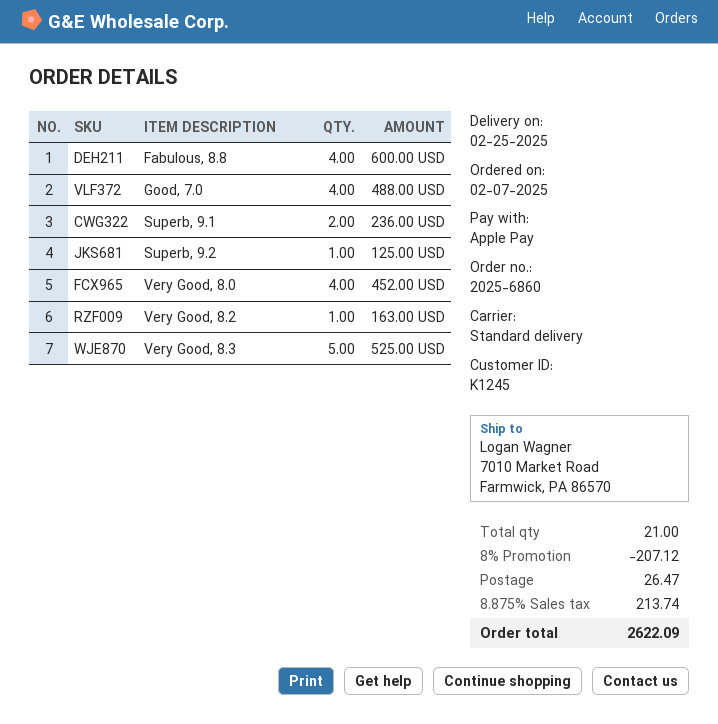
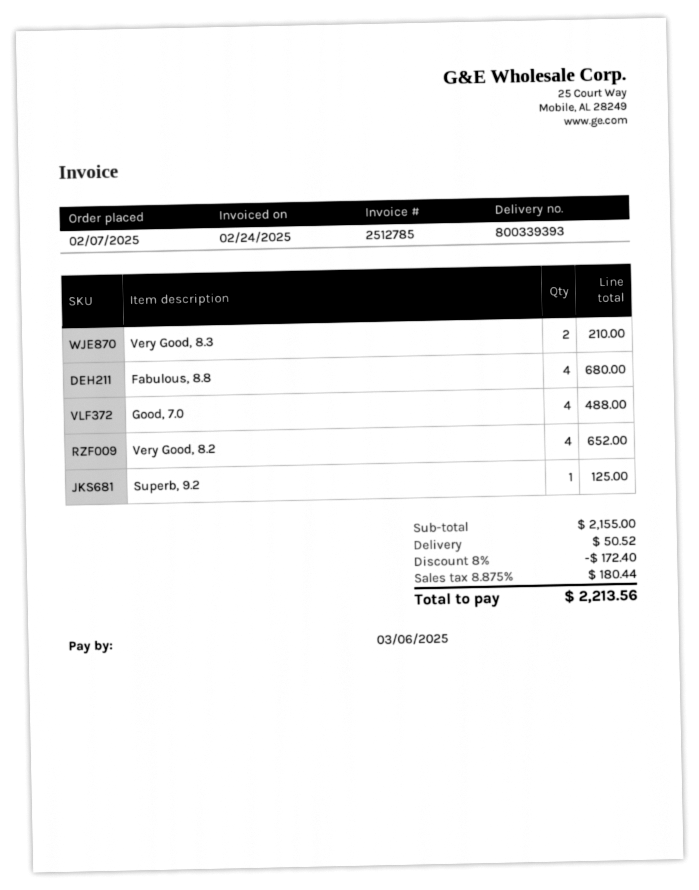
Fabulous, 8.8: 4 for 600.00 -> 4 for 680.00
Superb, 9.1: 2 for 236.00 -> none
Very Good, 8.0: 4 for 452.00 -> none
Very Good, 8.2: 1 for 163.00 -> 4 for 652.00
Very Good, 8.3: 5 for 525.00 -> 2 for 210.00
discount: 8% = 207.12 -> 8% = 172.40
shipping: 26.47 -> 50.52
tax: 8.875% = 213.74 -> 8.875% = 180.44
total: 2622.09 -> 2213.56

